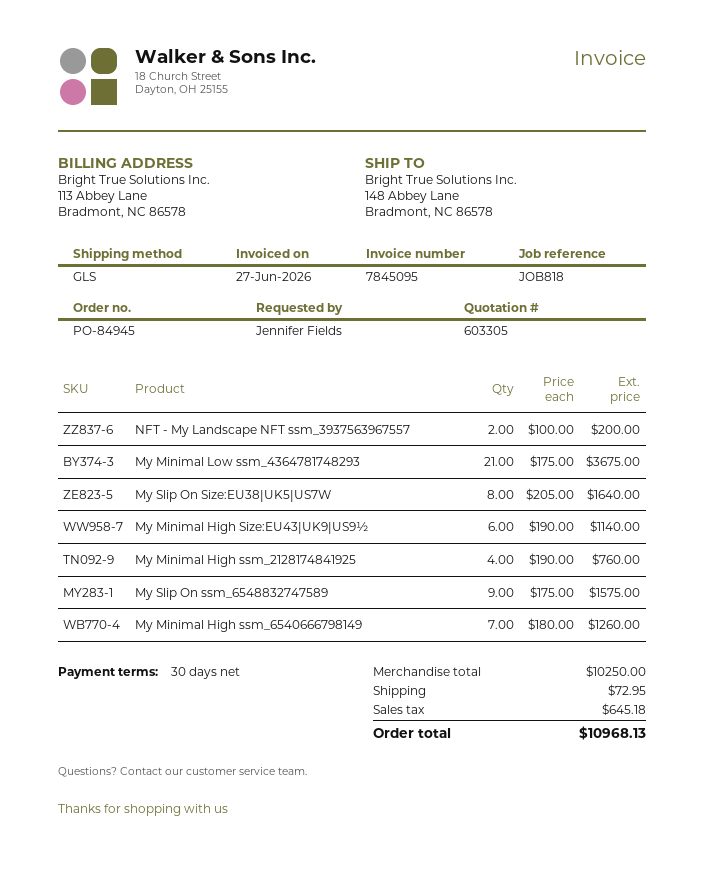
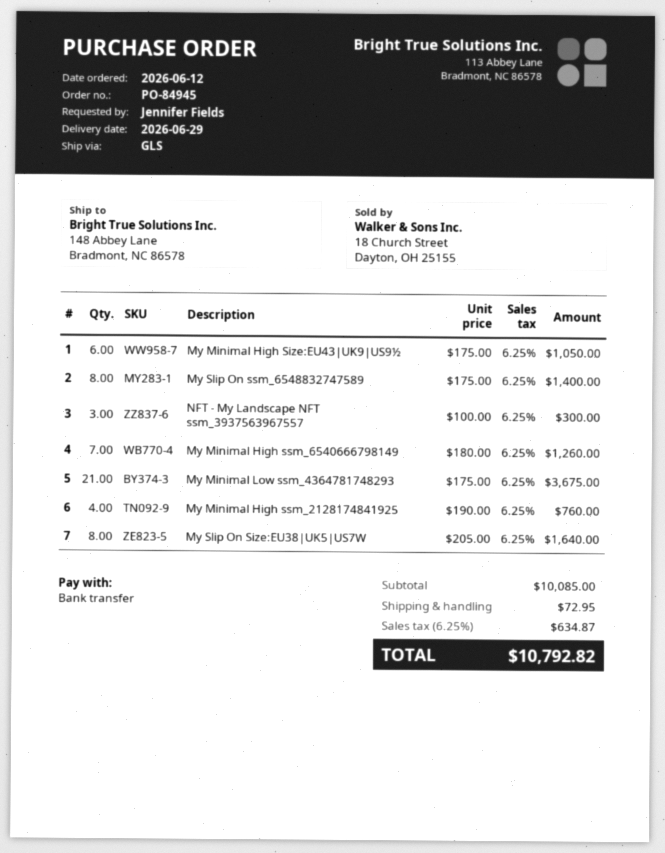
NFT - My Landscape NFT ssm_3937563967557: 2 x 100.00 = 200.00 -> 3 x 100.00 = 300.00
My Minimal High Size:EU43|UK9|US9½: 6 x 190.00 = 1140.00 -> 6 x 175.00 = 1050.00
My Slip On ssm_6548832747589: 9 x 175.00 = 1575.00 -> 8 x 175.00 = 1400.00
subtotal: 10250.00 -> 10085.00
tax: 645.18 -> 634.87
total: 10968.13 -> 10792.82

